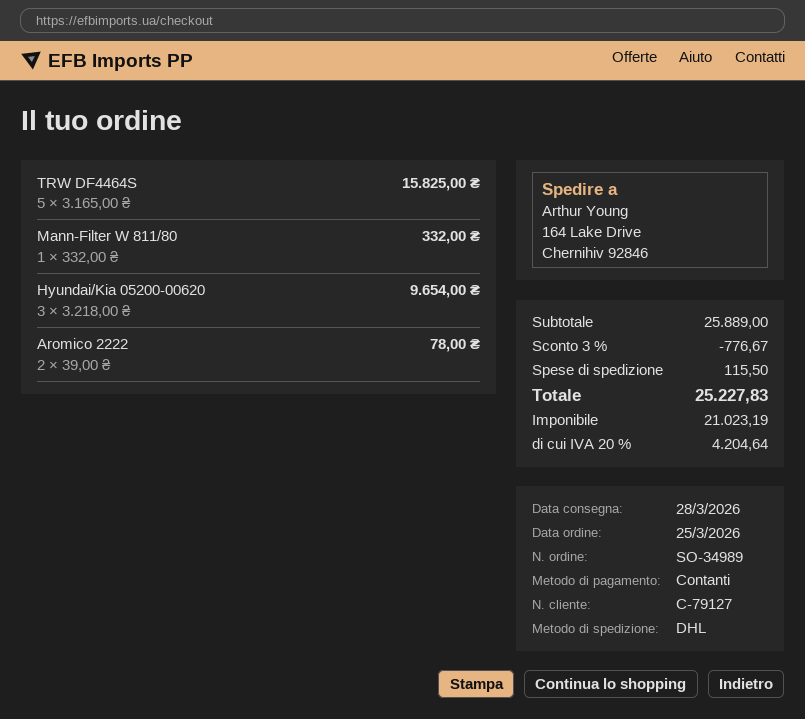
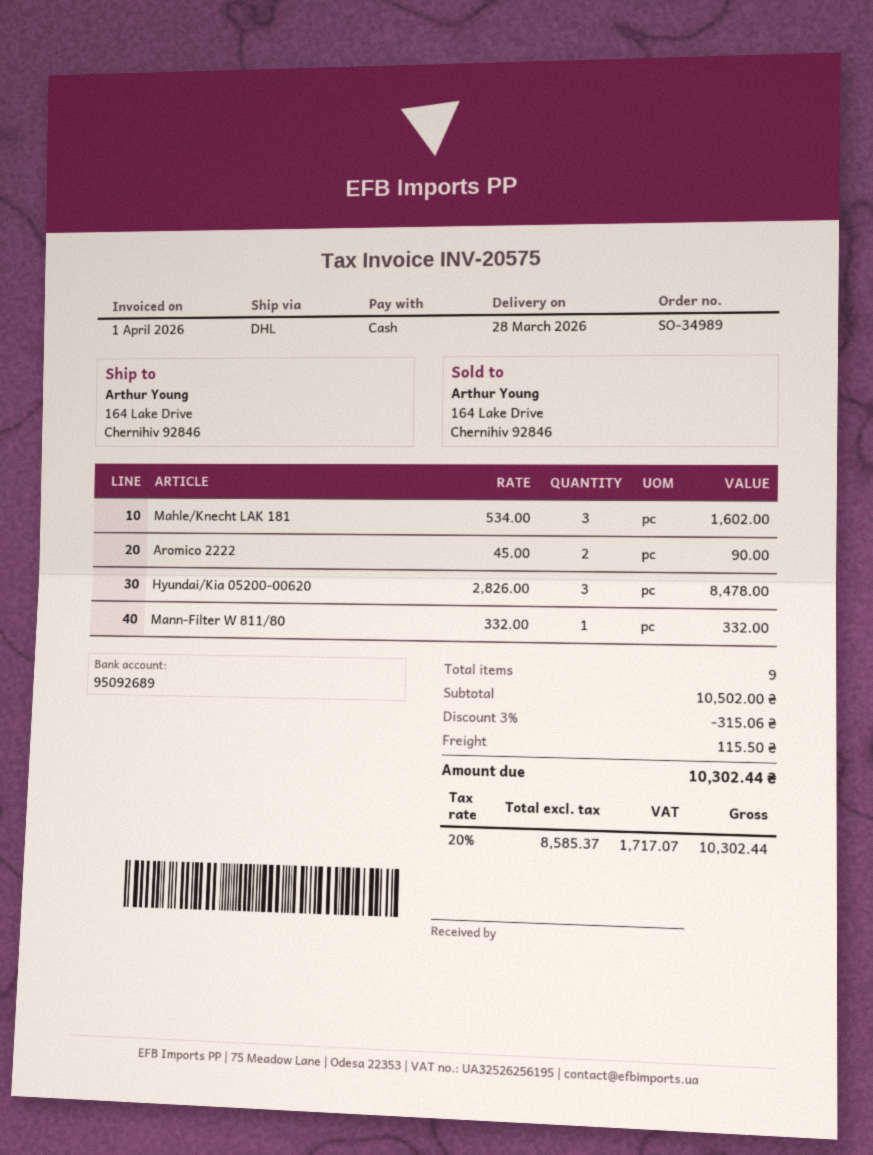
TRW DF4464S: 5 x 3165.00 = 15825.00 -> none
Hyundai/Kia 05200-00620: 3 x 3218.00 = 9654.00 -> 3 x 2826.00 = 8478.00
Aromico 2222: 2 x 39.00 = 78.00 -> 2 x 45.00 = 90.00
Mahle/Knecht LAK 181: none -> 3 x 534.00 = 1602.00
subtotal: 25889.00 -> 10502.00
discount: 3% = 776.67 -> 3% = 315.06
net: 21023.19 -> 8585.37
tax: 20% = 4204.64 -> 20% = 1717.07
total: 25227.83 -> 10302.44

